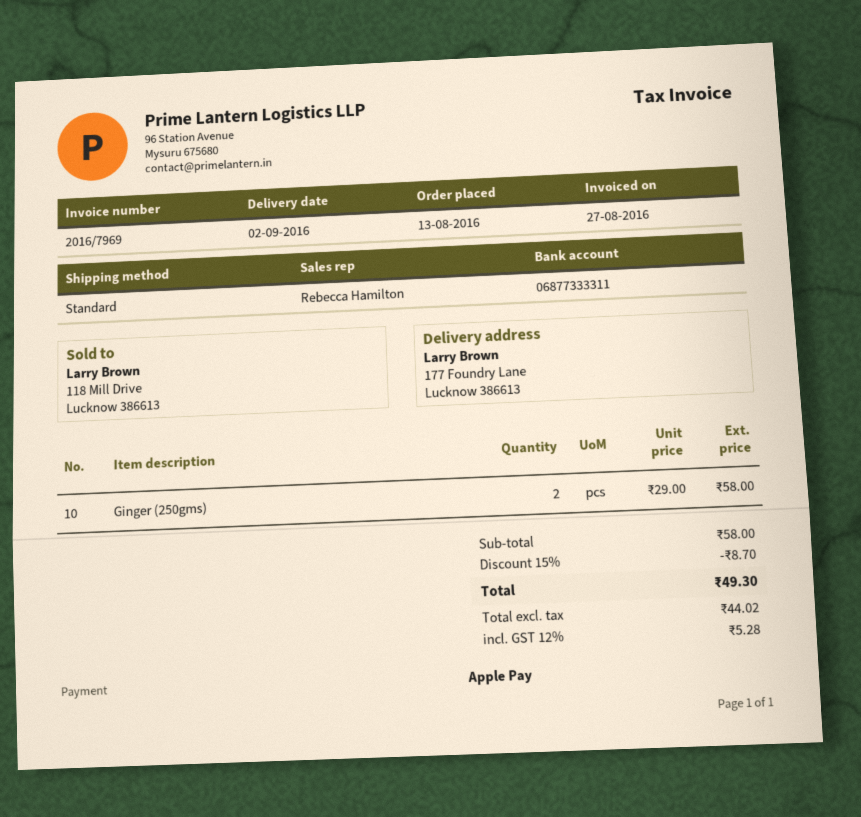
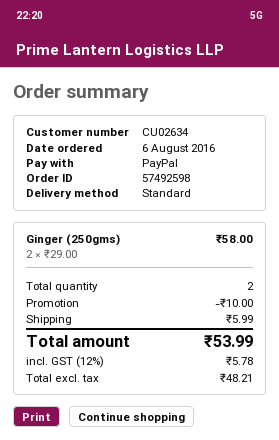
order date: 2016-08-13 -> 2016-08-06
payment method: Apple Pay -> PayPal
discount: 8.70 -> 10.00
shipping: none -> 5.99
net: 44.02 -> 48.21
tax: 12% = 5.28 -> 12% = 5.78
total: 49.30 -> 53.99

